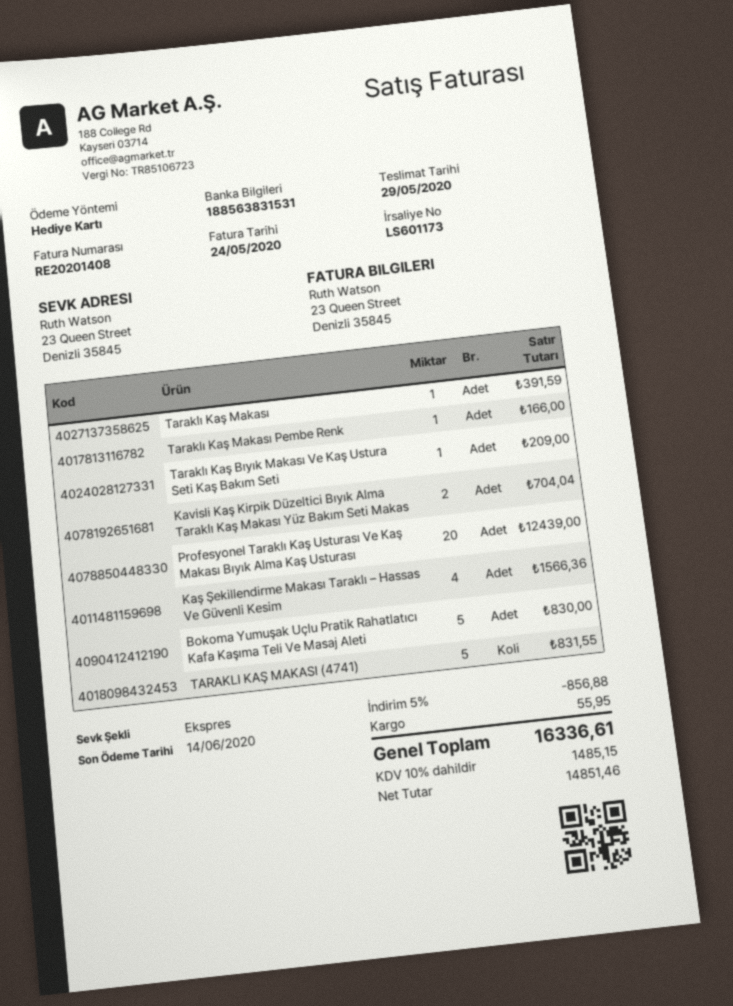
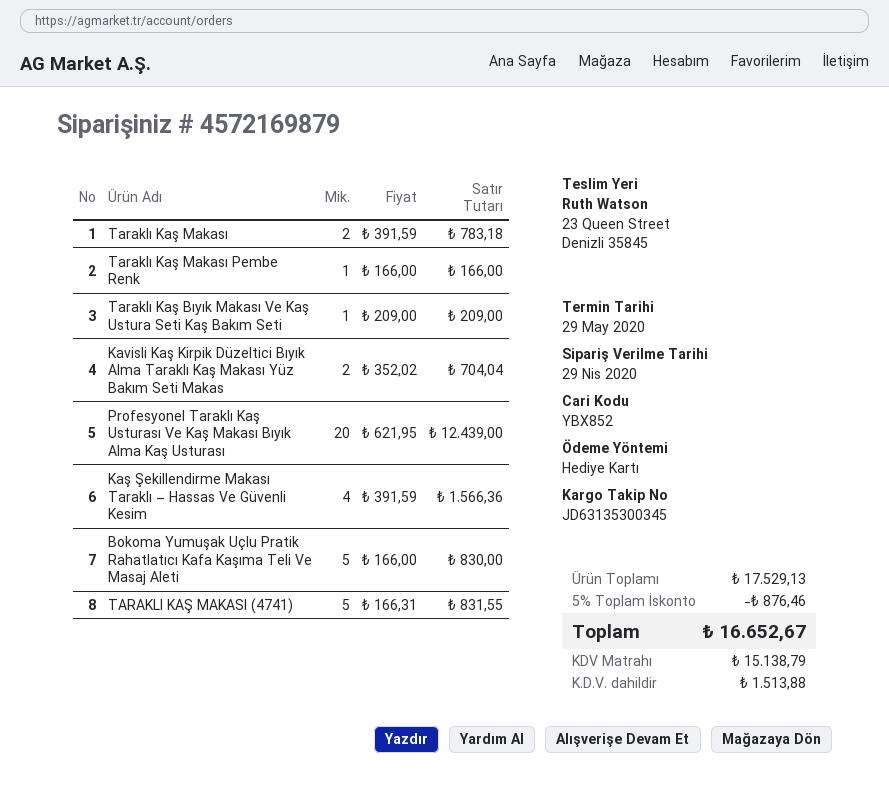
Taraklı Kaş Makası: 1 for 391.59 -> 2 for 783.18
discount: 5% = 856.88 -> 5% = 876.46
shipping: 55.95 -> none
net: 14851.46 -> 15138.79
tax: 1485.15 -> 1513.88
total: 16336.61 -> 16652.67

